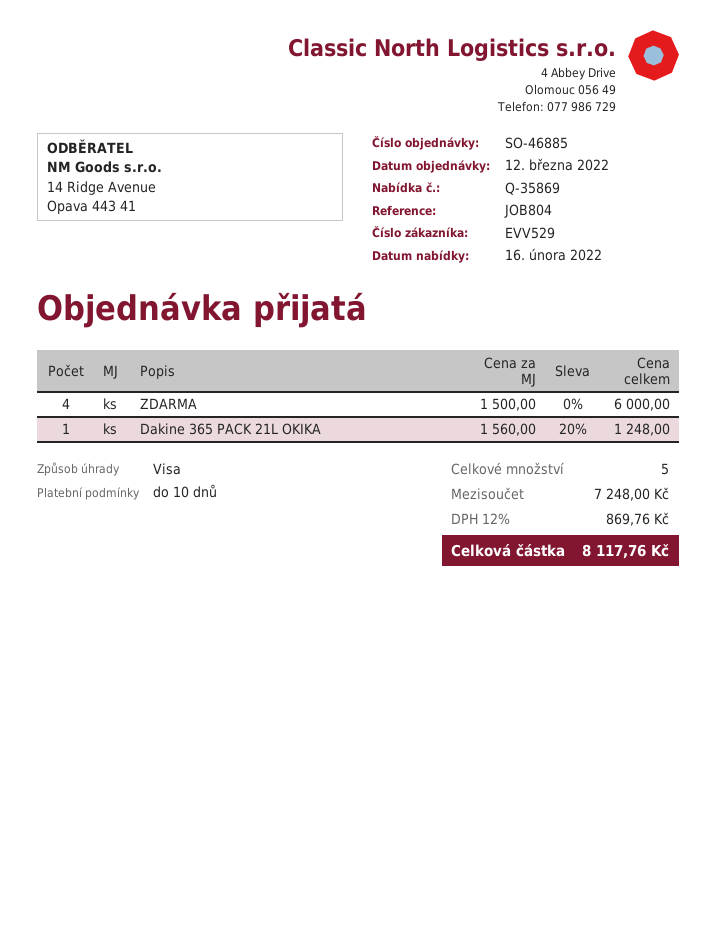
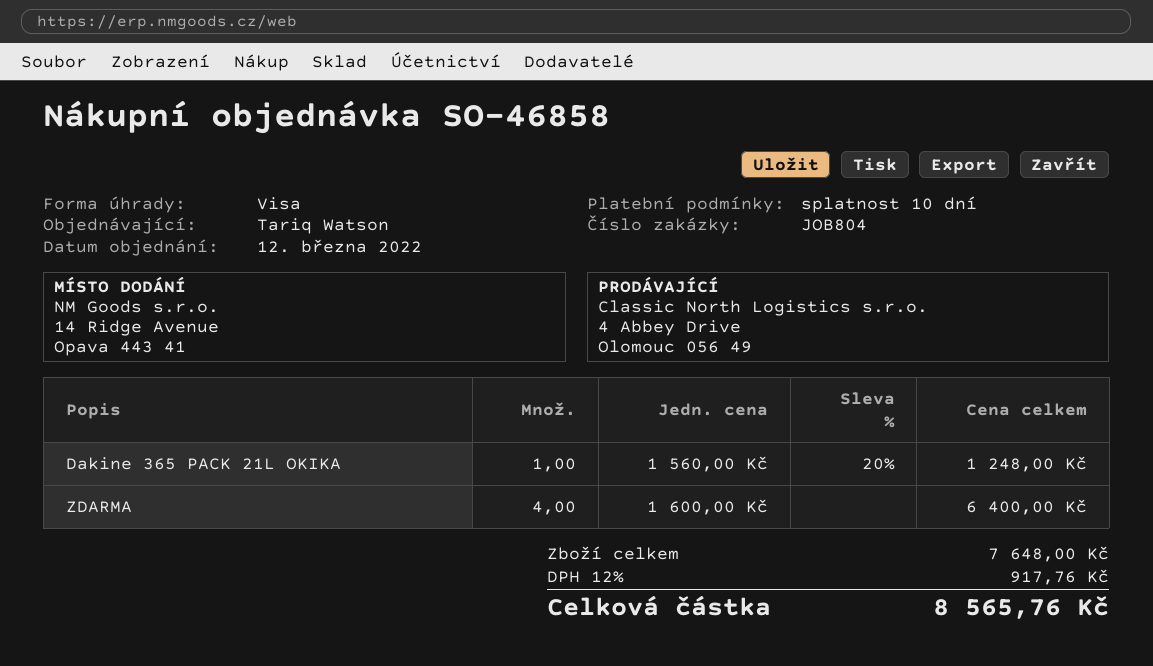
order number: SO-46885 -> SO-46858
ZDARMA: 4 x 1500.00 = 6000.00 -> 4 x 1600.00 = 6400.00
subtotal: 7248.00 -> 7648.00
tax: 12% = 869.76 -> 12% = 917.76
total: 8117.76 -> 8565.76

